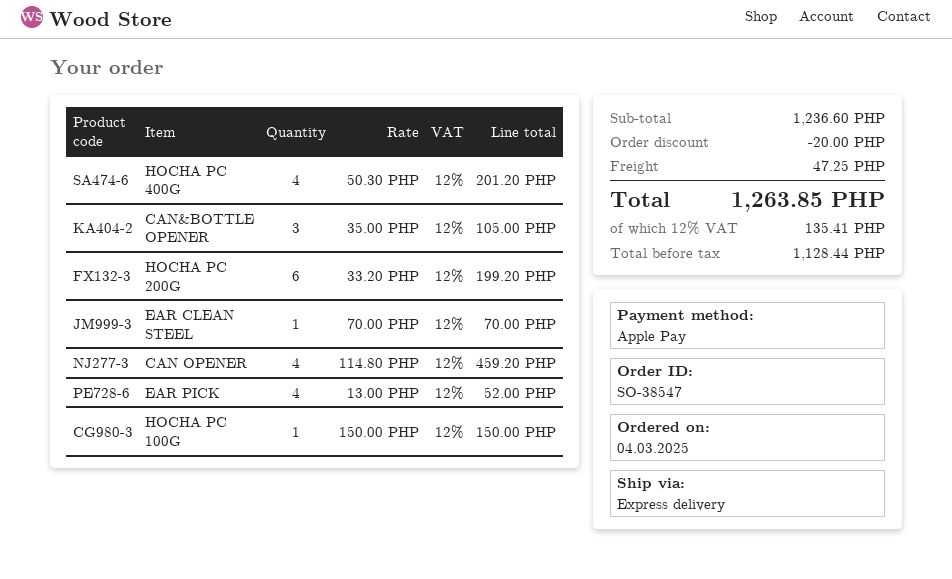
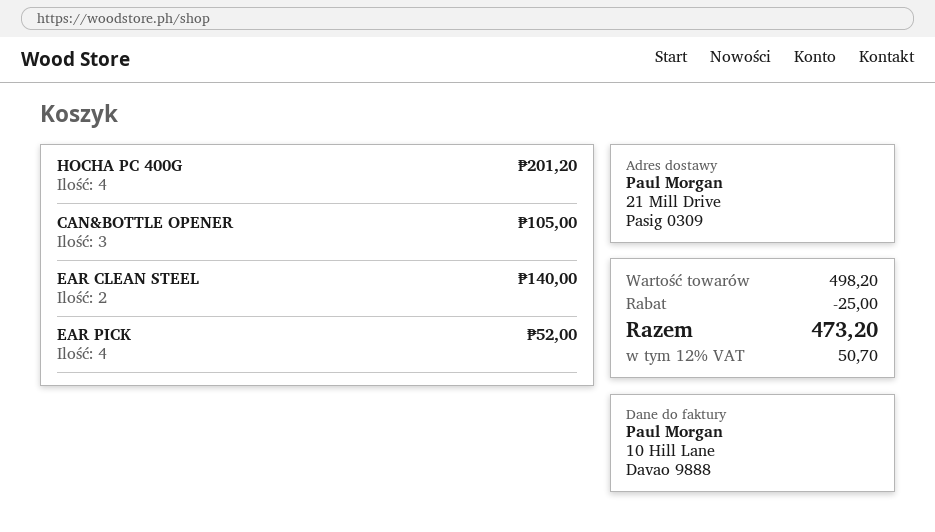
HOCHA PC 200G: 6 for 199.20 -> none
EAR CLEAN STEEL: 1 for 70.00 -> 2 for 140.00
CAN OPENER: 4 for 459.20 -> none
HOCHA PC 100G: 1 for 150.00 -> none
subtotal: 1236.60 -> 498.20
discount: 20.00 -> 25.00
shipping: 47.25 -> none
tax: 12% = 135.41 -> 12% = 50.70
total: 1263.85 -> 473.20

